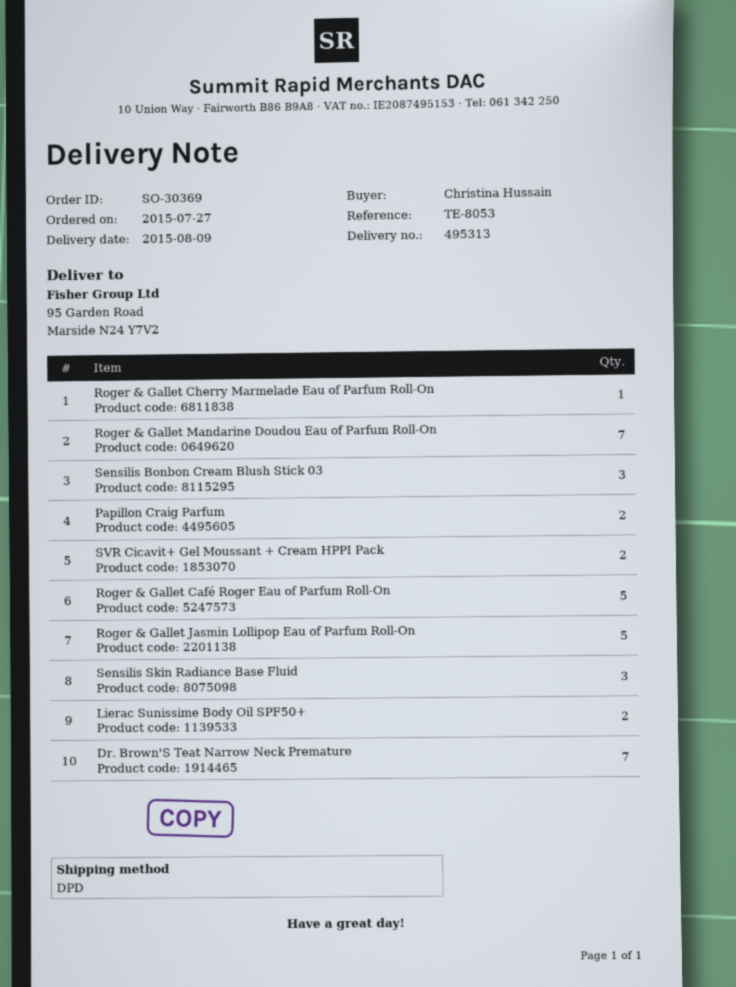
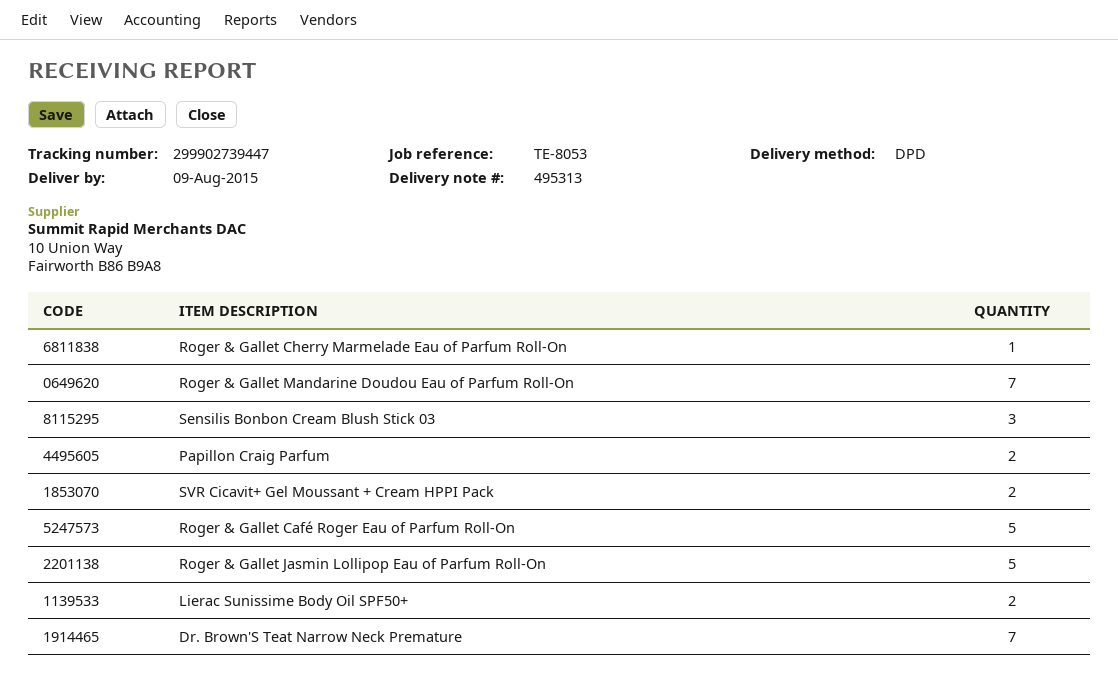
Sensilis Skin Radiance Base Fluid: 3 -> none

